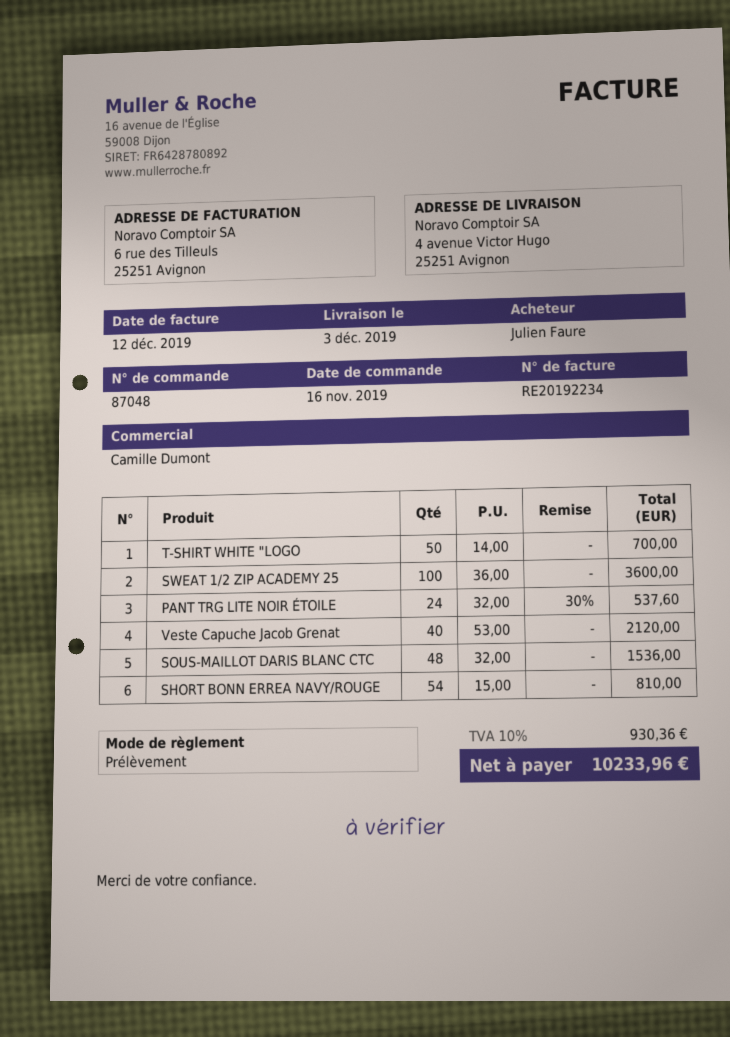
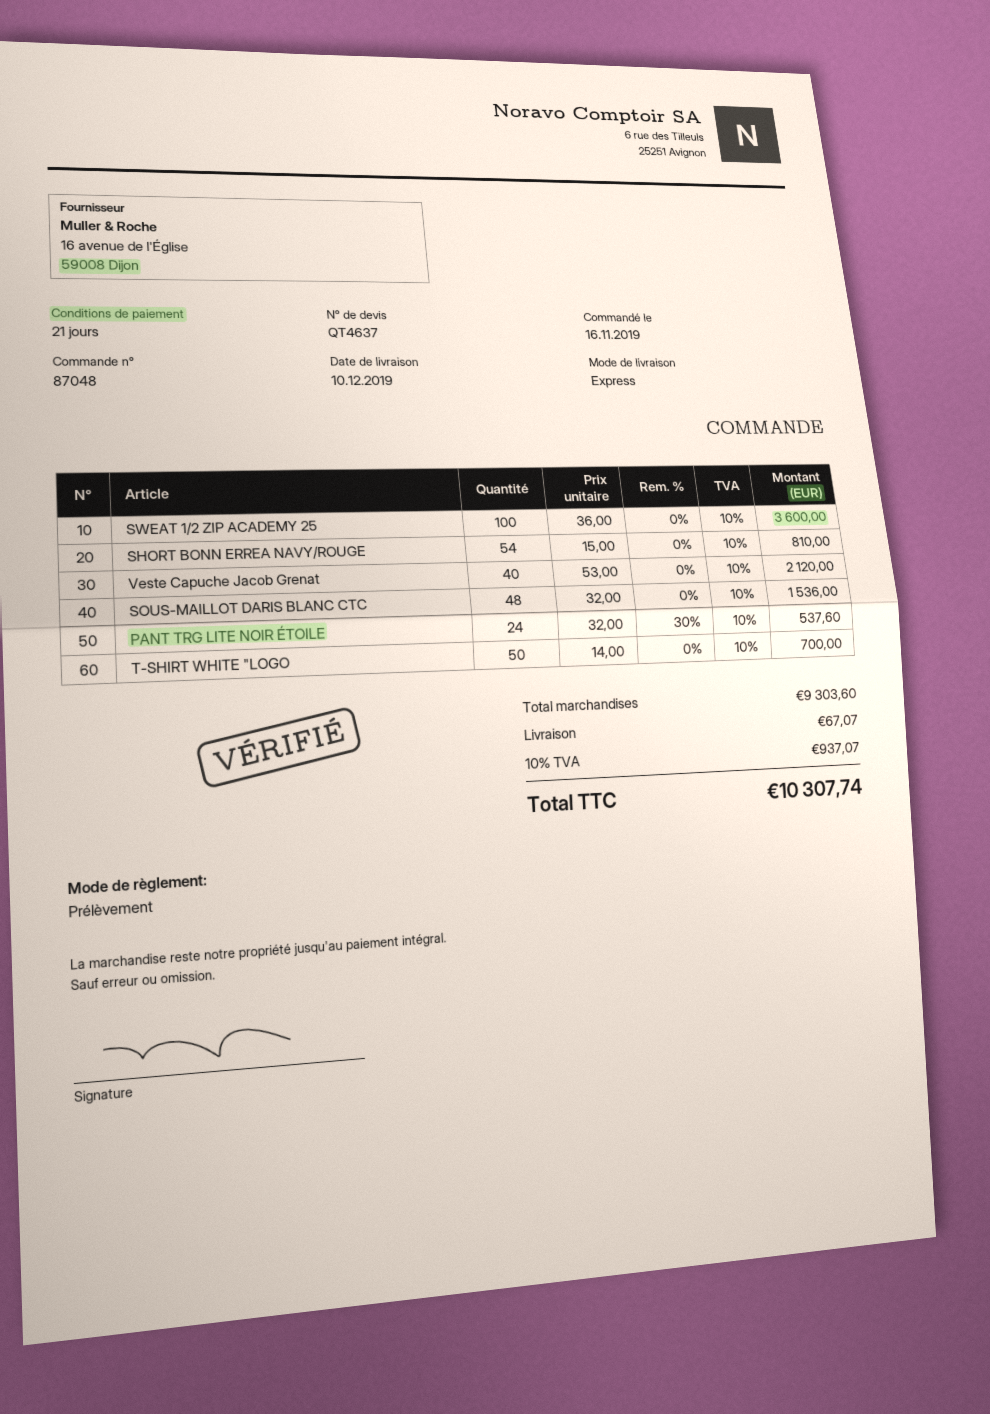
delivery date: 2019-12-03 -> 2019-12-10
shipping: none -> 67.07
tax: 10% = 930.36 -> 10% = 937.07
total: 10233.96 -> 10307.74

